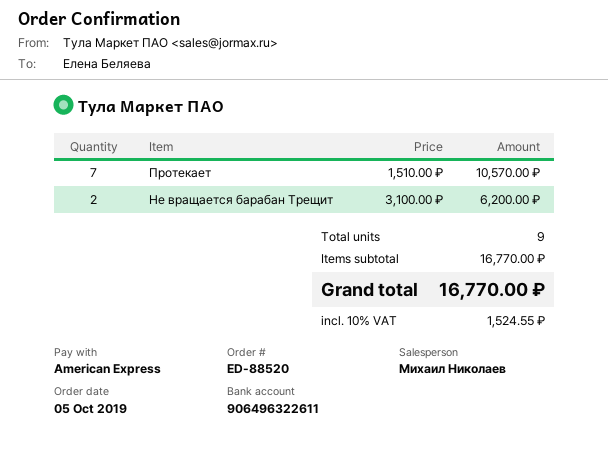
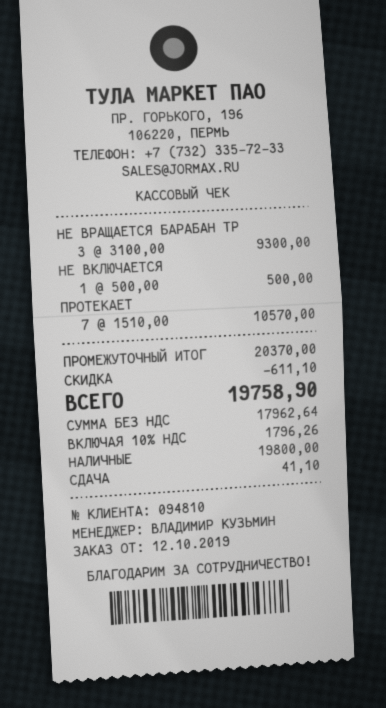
order date: 2019-10-05 -> 2019-10-12
sales rep: Михаил Николаев -> ВЛАДИМИР КУЗЬМИН
payment method: American Express -> cash
Не вращается барабан Трещит: 2 x 3100.00 = 6200.00 -> 3 x 3100.00 = 9300.00
НЕ ВКЛЮЧАЕТСЯ: none -> 1 x 500.00 = 500.00
subtotal: 16770.00 -> 20370.00
discount: none -> 611.10
tax: 10% = 1524.55 -> 10% = 1796.26
total: 16770.00 -> 19758.90

